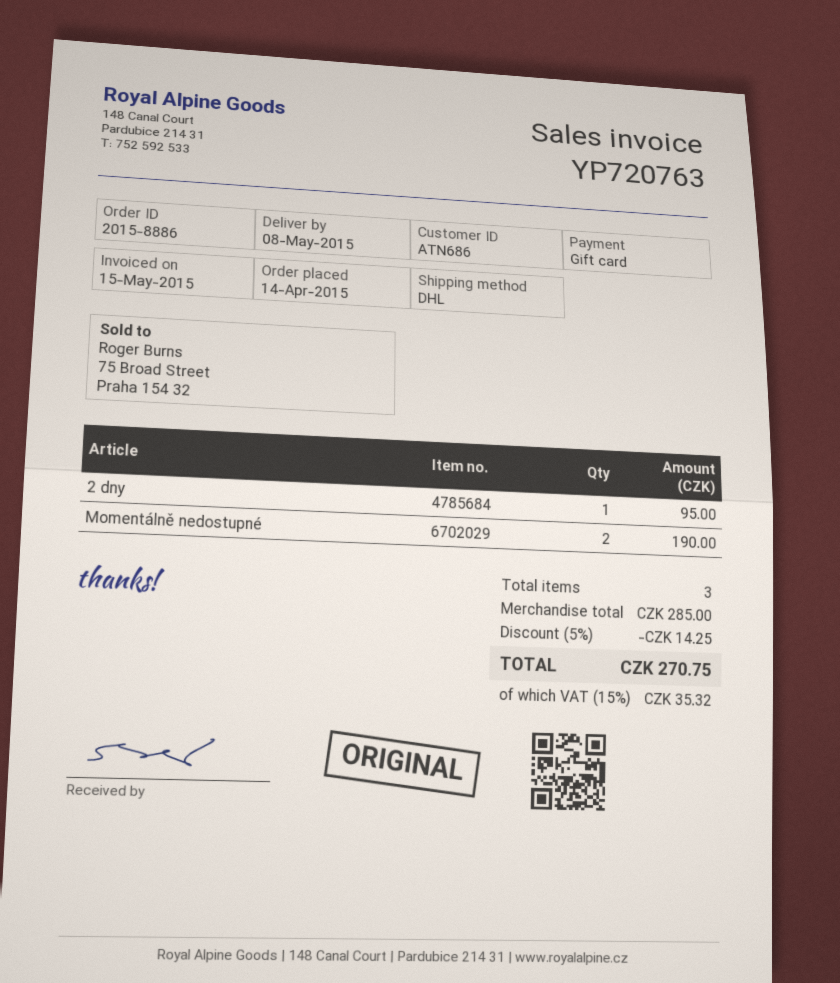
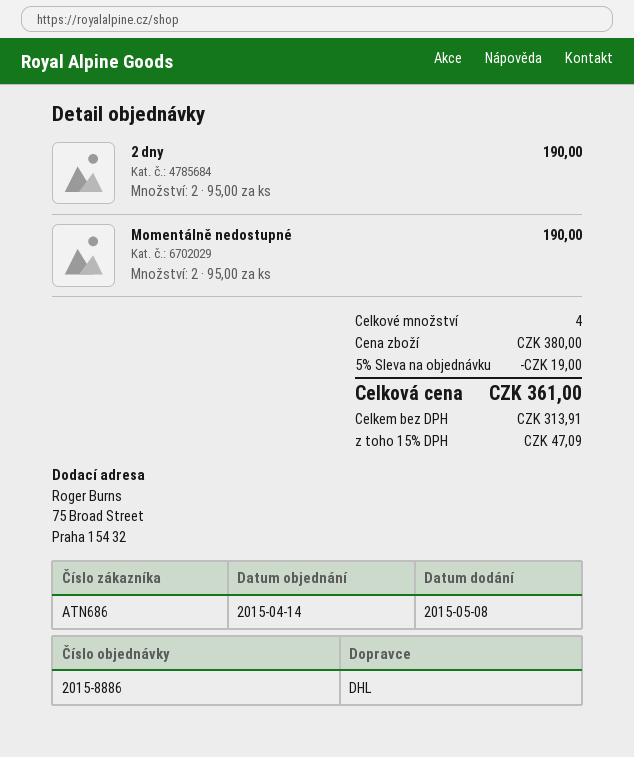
2 dny: 1 for 95.00 -> 2 for 190.00
total quantity: 3 -> 4
subtotal: 285.00 -> 380.00
discount: 5% = 14.25 -> 5% = 19.00
tax: 15% = 35.32 -> 15% = 47.09
total: 270.75 -> 361.00

